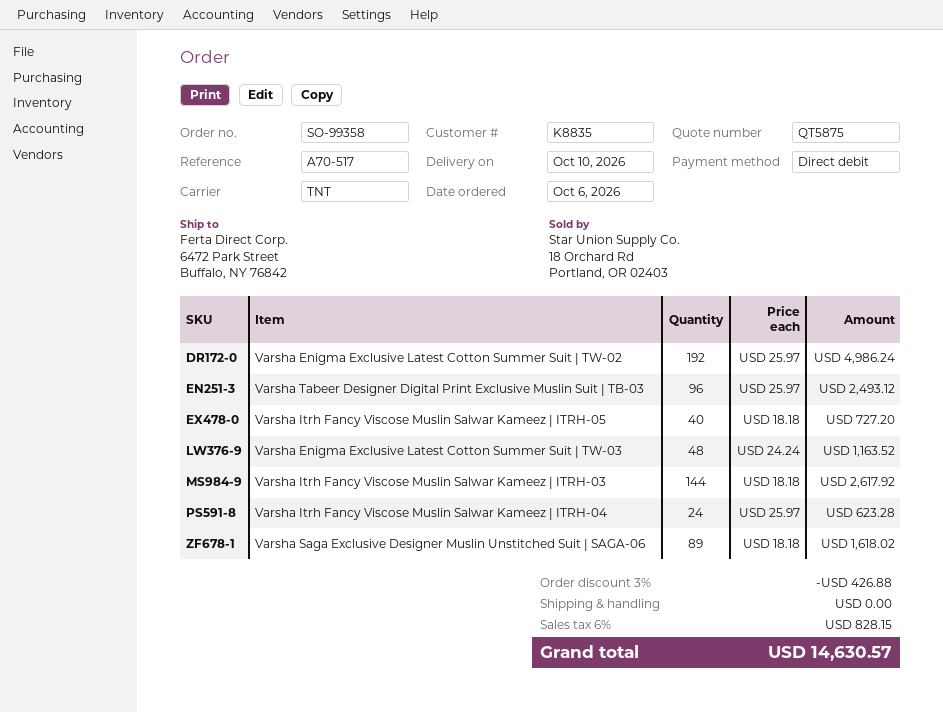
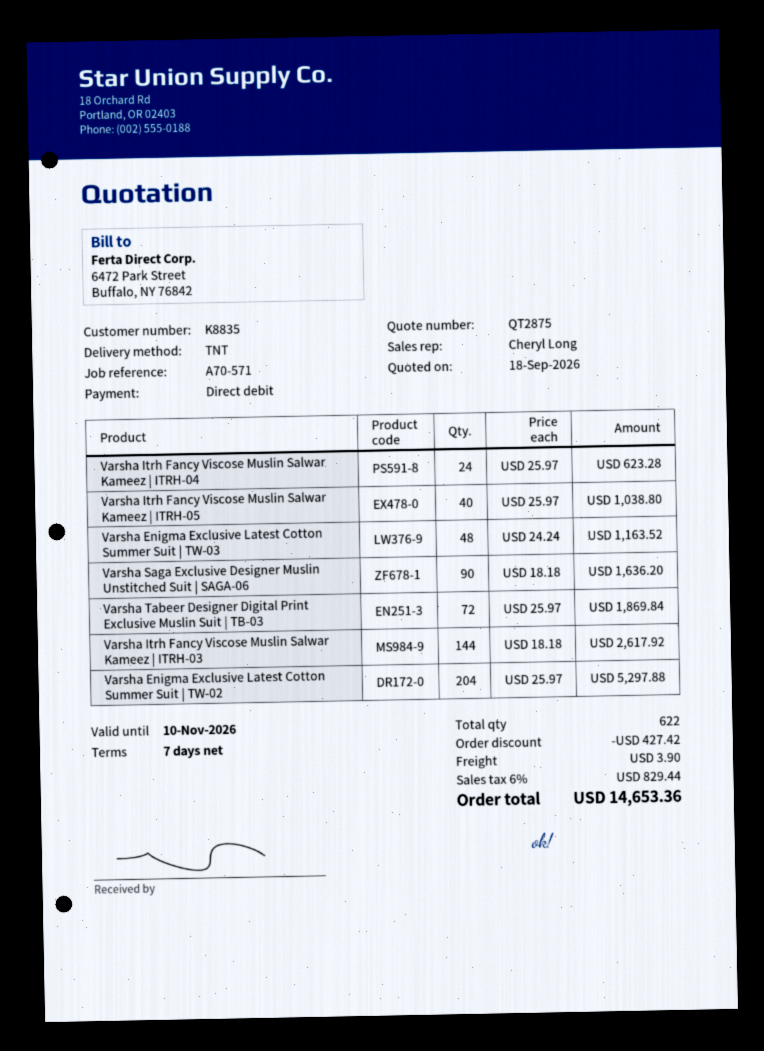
quote number: QT5875 -> QT2875
reference: A70-517 -> A70-571
Varsha Enigma Exclusive Latest Cotton Summer Suit | TW-02: 192 x 25.97 = 4986.24 -> 204 x 25.97 = 5297.88
Varsha Tabeer Designer Digital Print Exclusive Muslin Suit | TB-03: 96 x 25.97 = 2493.12 -> 72 x 25.97 = 1869.84
Varsha Itrh Fancy Viscose Muslin Salwar Kameez | ITRH-05: 40 x 18.18 = 727.20 -> 40 x 25.97 = 1038.80
Varsha Saga Exclusive Designer Muslin Unstitched Suit | SAGA-06: 89 x 18.18 = 1618.02 -> 90 x 18.18 = 1636.20
discount: 426.88 -> 427.42
shipping: 0.00 -> 3.90
tax: 6% = 828.15 -> 6% = 829.44
total: 14630.57 -> 14653.36

